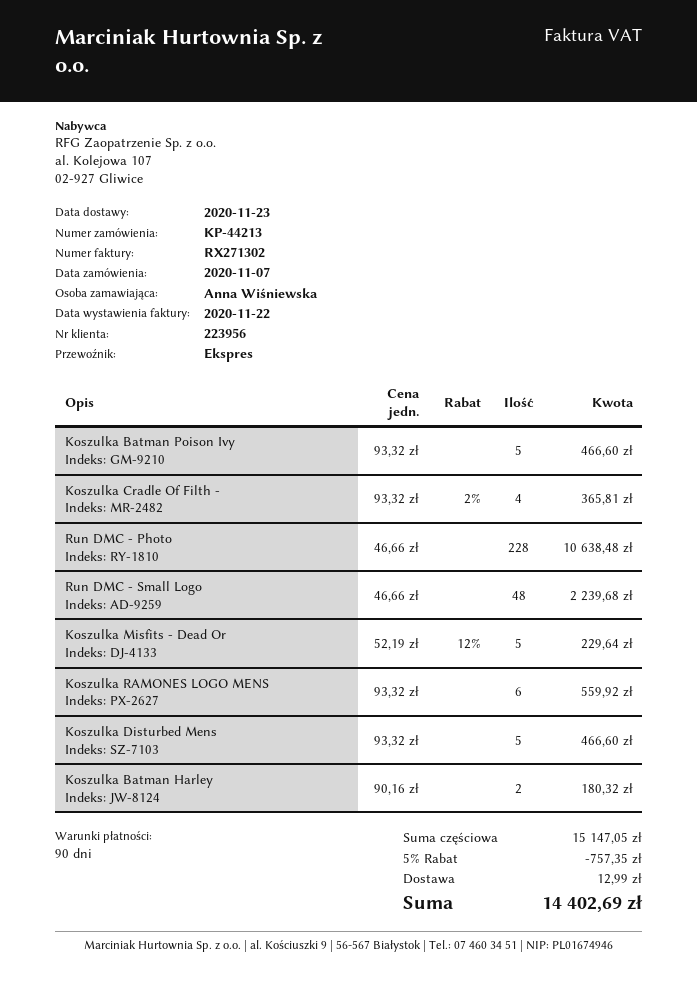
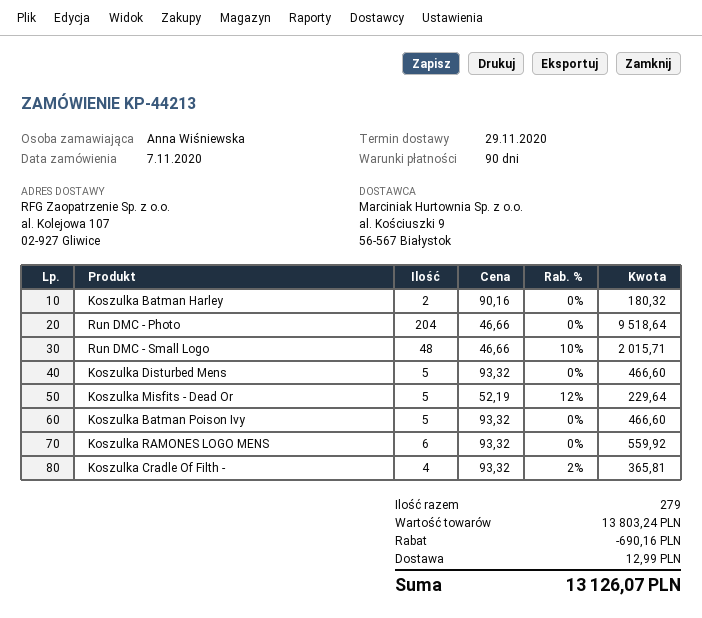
delivery date: 2020-11-23 -> 2020-11-29
Run DMC - Photo: 228 x 46.66 = 10638.48 -> 204 x 46.66 = 9518.64
Run DMC - Small Logo: 48 x 46.66 = 2239.68 -> 48 x 46.66 - 10% = 2015.71
subtotal: 15147.05 -> 13803.24
discount: 757.35 -> 690.16
total: 14402.69 -> 13126.07

